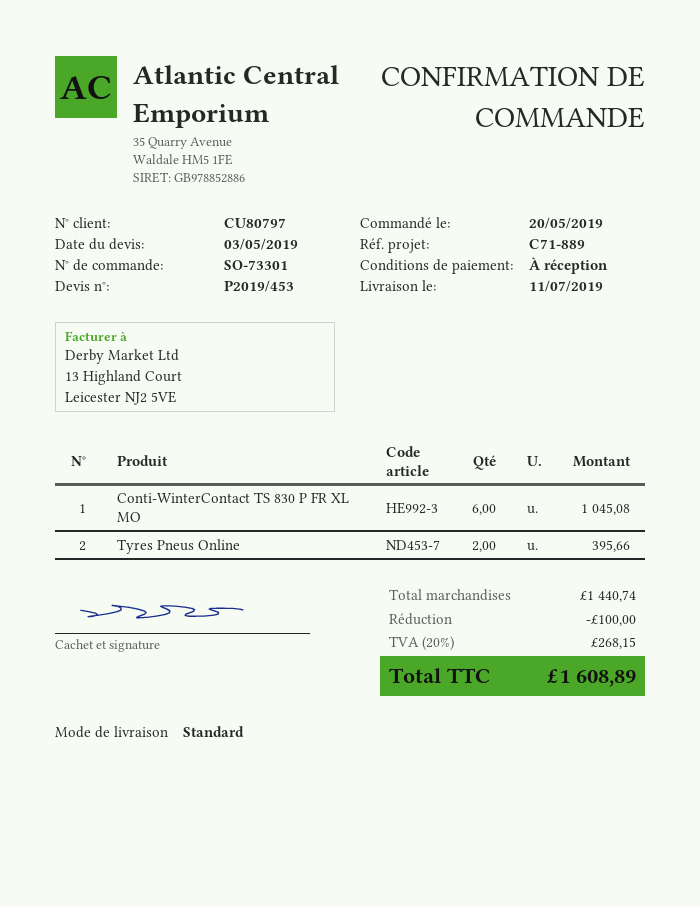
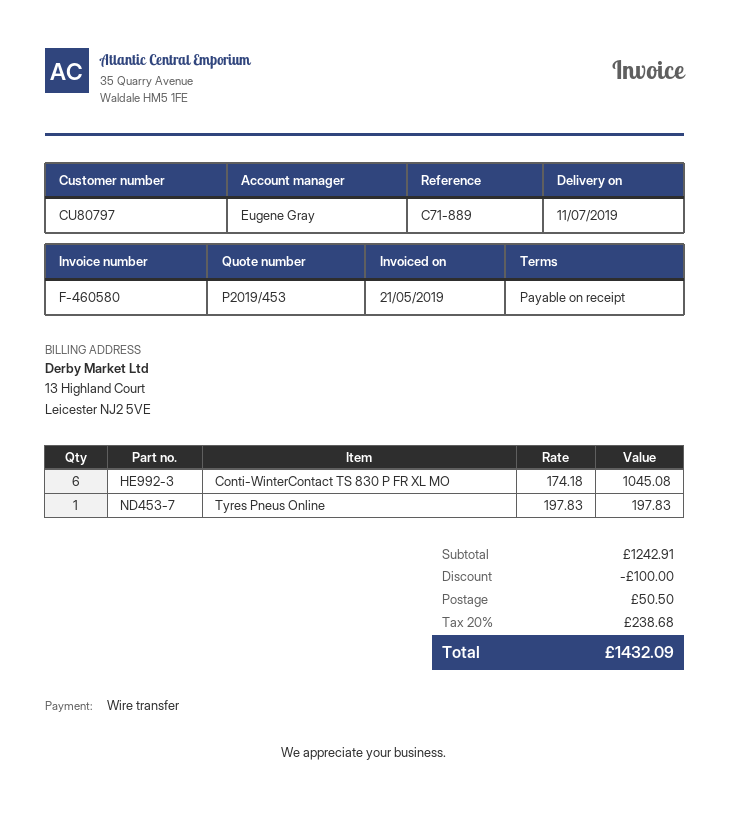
Tyres Pneus Online: 2 for 395.66 -> 1 for 197.83
subtotal: 1440.74 -> 1242.91
shipping: none -> 50.50
tax: 20% = 268.15 -> 20% = 238.68
total: 1608.89 -> 1432.09

